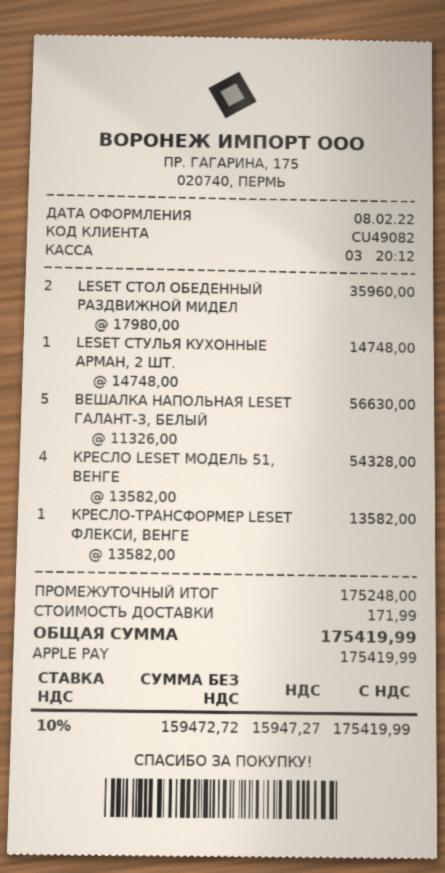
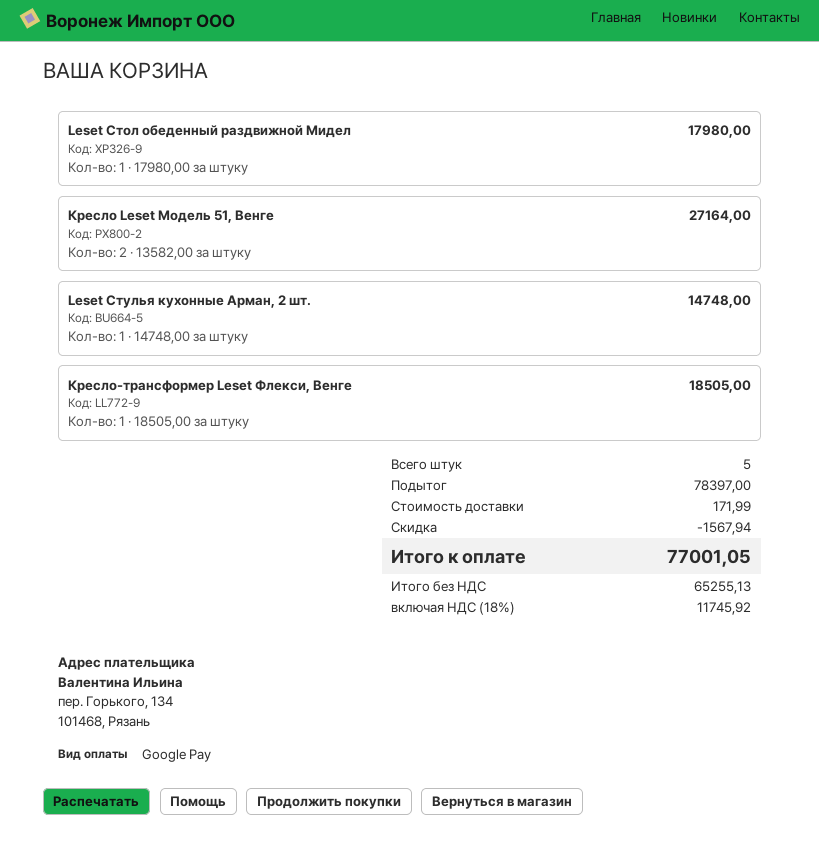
payment method: Apple Pay -> Google Pay
LESET СТОЛ ОБЕДЕННЫЙ РАЗДВИЖНОЙ МИДЕЛ: 2 x 17980.00 = 35960.00 -> 1 x 17980.00 = 17980.00
ВЕШАЛКА НАПОЛЬНАЯ LESET ГАЛАНТ-3, БЕЛЫЙ: 5 x 11326.00 = 56630.00 -> none
КРЕСЛО LESET МОДЕЛЬ 51, ВЕНГЕ: 4 x 13582.00 = 54328.00 -> 2 x 13582.00 = 27164.00
КРЕСЛО-ТРАНСФОРМЕР LESET ФЛЕКСИ, ВЕНГЕ: 1 x 13582.00 = 13582.00 -> 1 x 18505.00 = 18505.00
subtotal: 175248.00 -> 78397.00
discount: none -> 1567.94
net: 159472.72 -> 65255.13
tax: 10% = 15947.27 -> 18% = 11745.92
total: 175419.99 -> 77001.05

